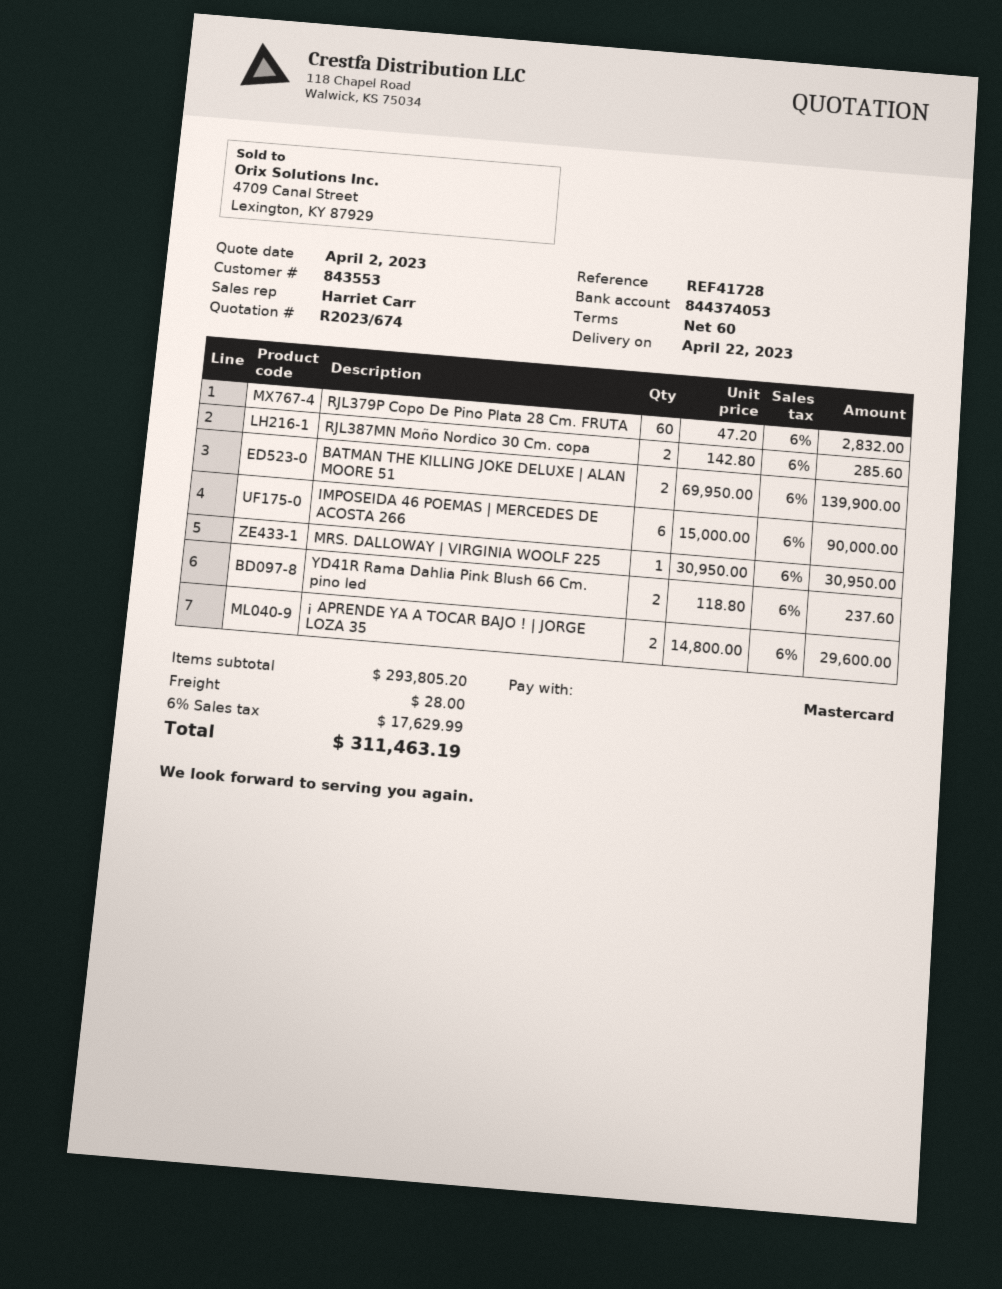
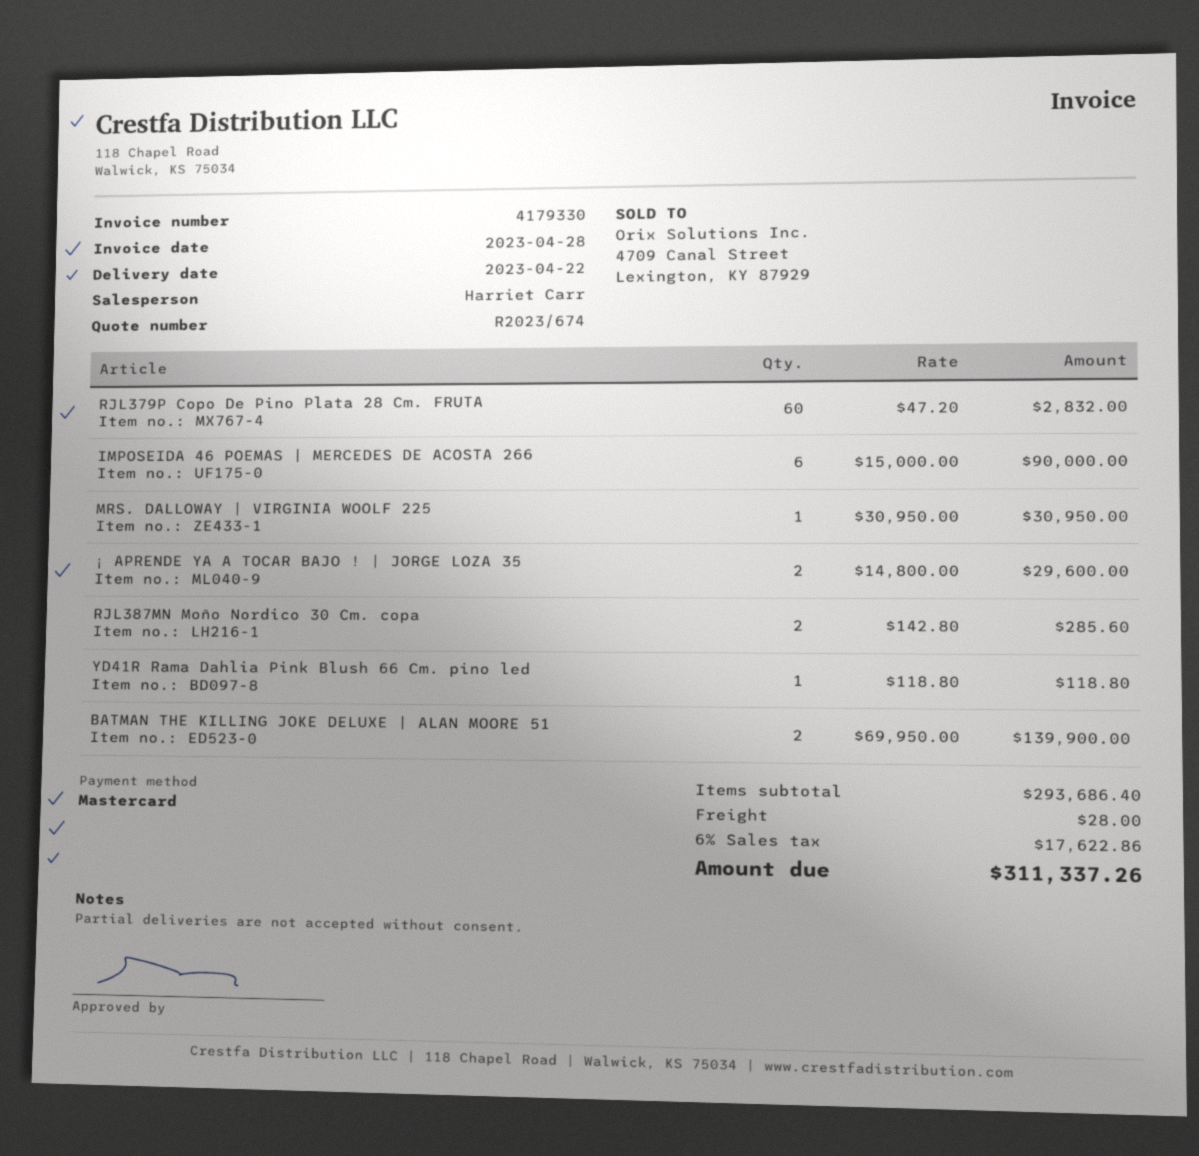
YD41R Rama Dahlia Pink Blush 66 Cm. pino led: 2 x 118.80 = 237.60 -> 1 x 118.80 = 118.80
subtotal: 293805.20 -> 293686.40
tax: 6% = 17629.99 -> 6% = 17622.86
total: 311463.19 -> 311337.26

